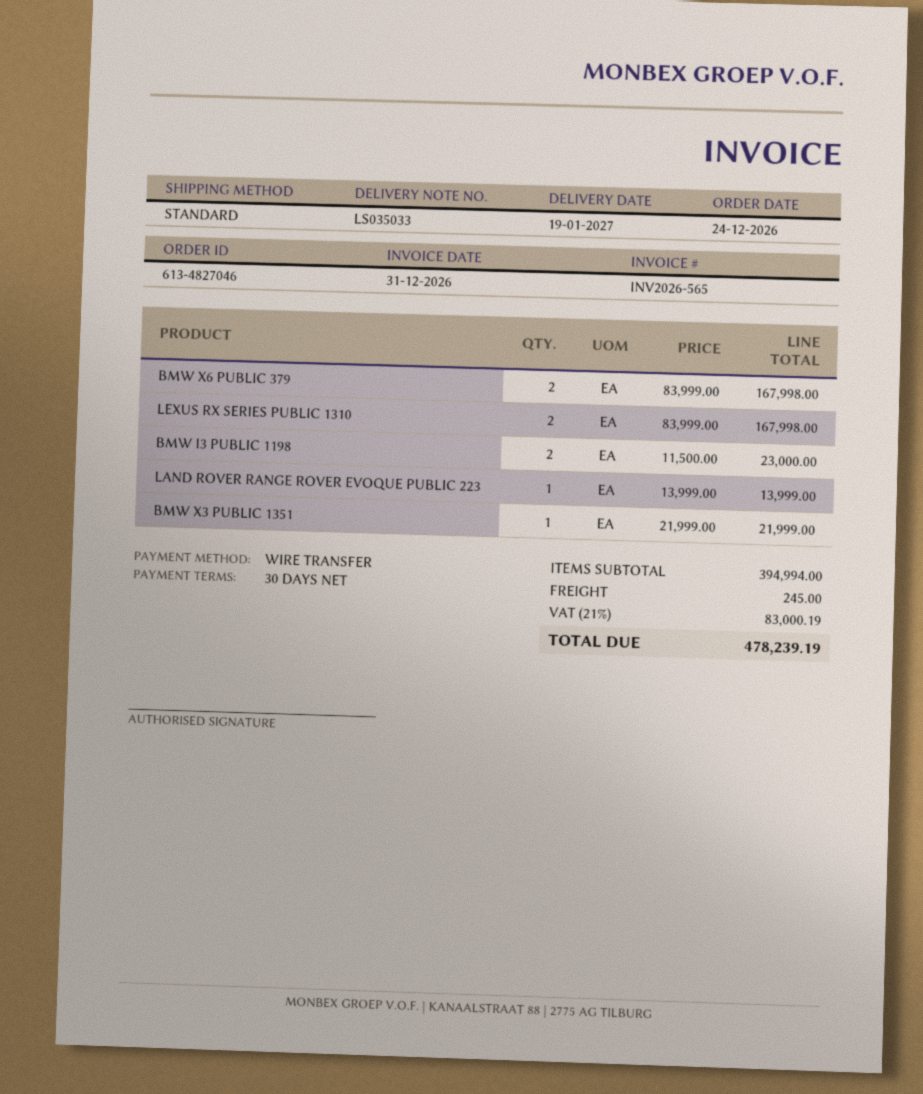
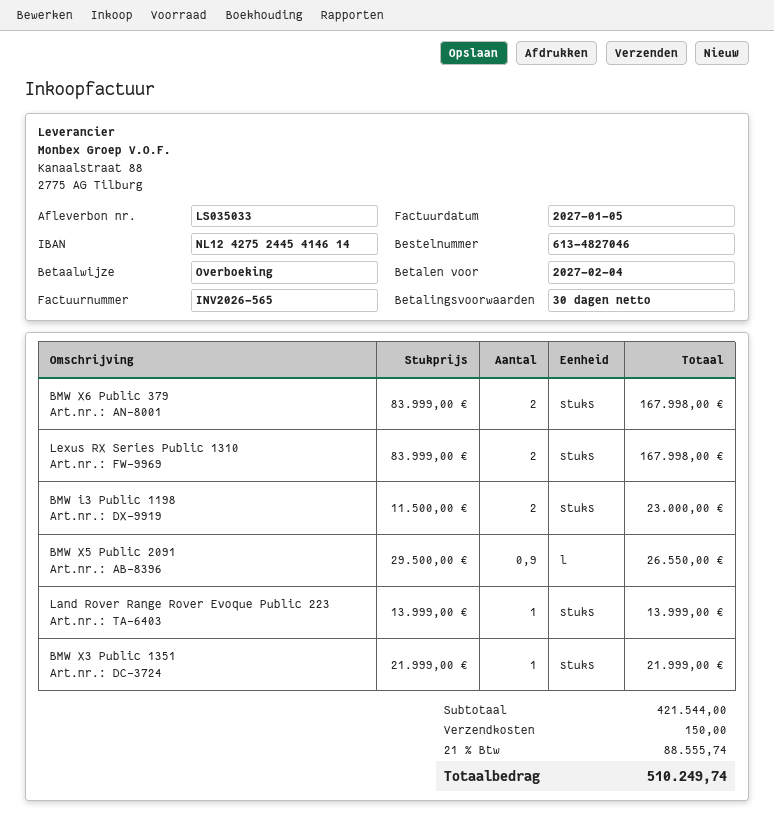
invoice date: 2026-12-31 -> 2027-01-05
BMW X5 Public 2091: none -> 0.9 x 29500.00 = 26550.00
subtotal: 394994.00 -> 421544.00
shipping: 245.00 -> 150.00
tax: 21% = 83000.19 -> 21% = 88555.74
total: 478239.19 -> 510249.74

